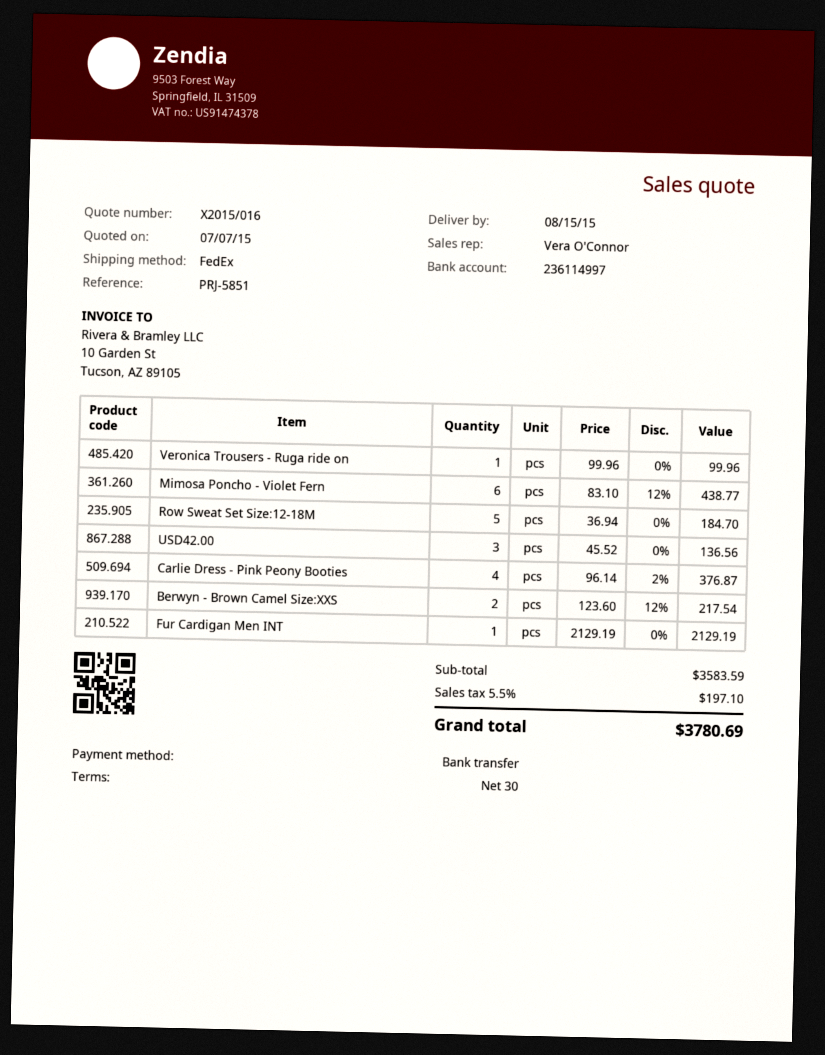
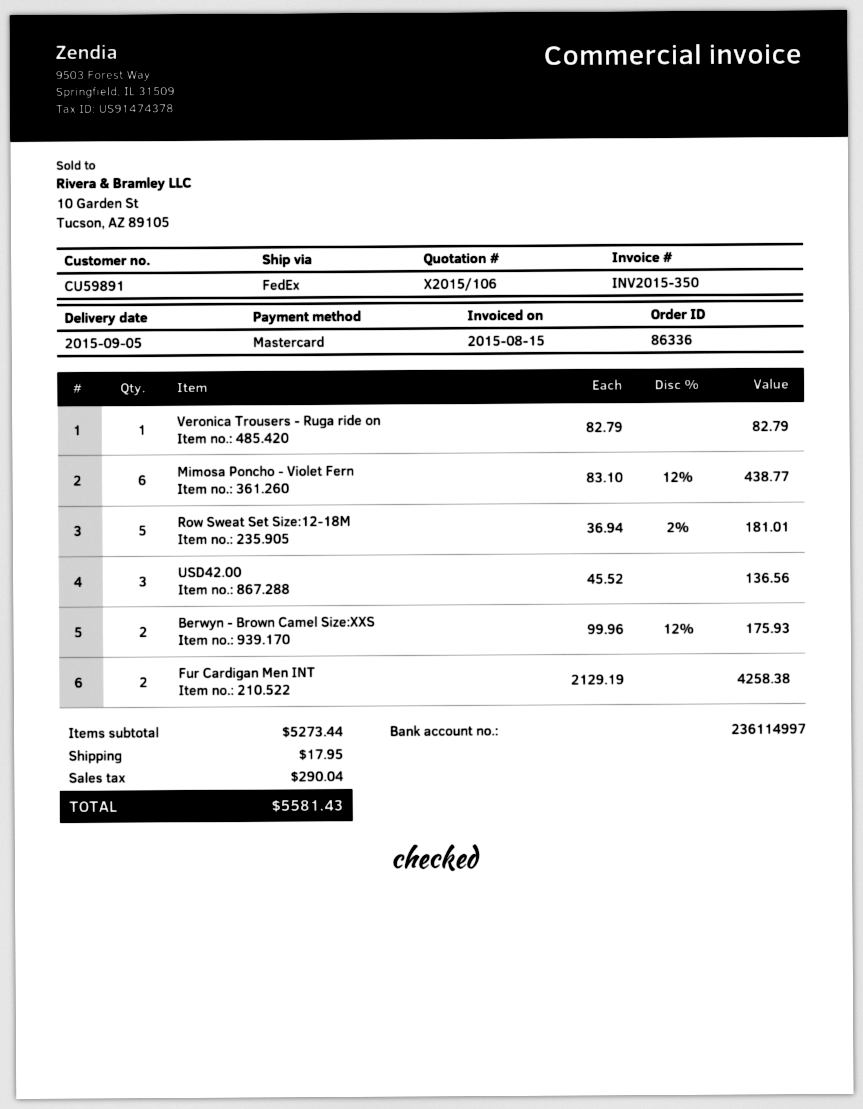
quote number: X2015/016 -> X2015/106
delivery date: 2015-08-15 -> 2015-09-05
payment method: bank transfer -> Mastercard
Veronica Trousers - Ruga ride on: 1 x 99.96 = 99.96 -> 1 x 82.79 = 82.79
Row Sweat Set Size:12-18M: 5 x 36.94 = 184.70 -> 5 x 36.94 - 2% = 181.01
Carlie Dress - Pink Peony Booties: 4 x 96.14 - 2% = 376.87 -> none
Berwyn - Brown Camel Size:XXS: 2 x 123.60 - 12% = 217.54 -> 2 x 99.96 - 12% = 175.93
Fur Cardigan Men INT: 1 x 2129.19 = 2129.19 -> 2 x 2129.19 = 4258.38
subtotal: 3583.59 -> 5273.44
shipping: none -> 17.95
tax: 197.10 -> 290.04
total: 3780.69 -> 5581.43

